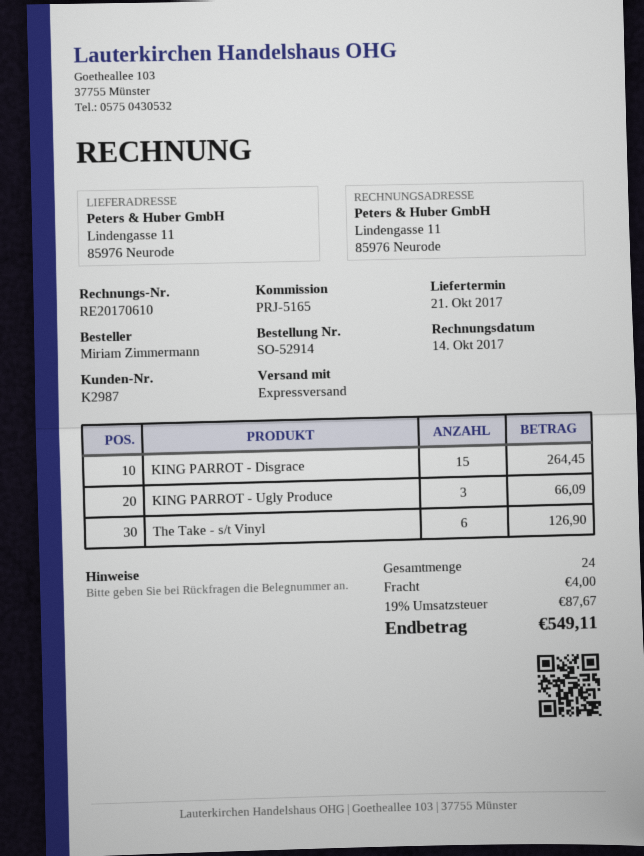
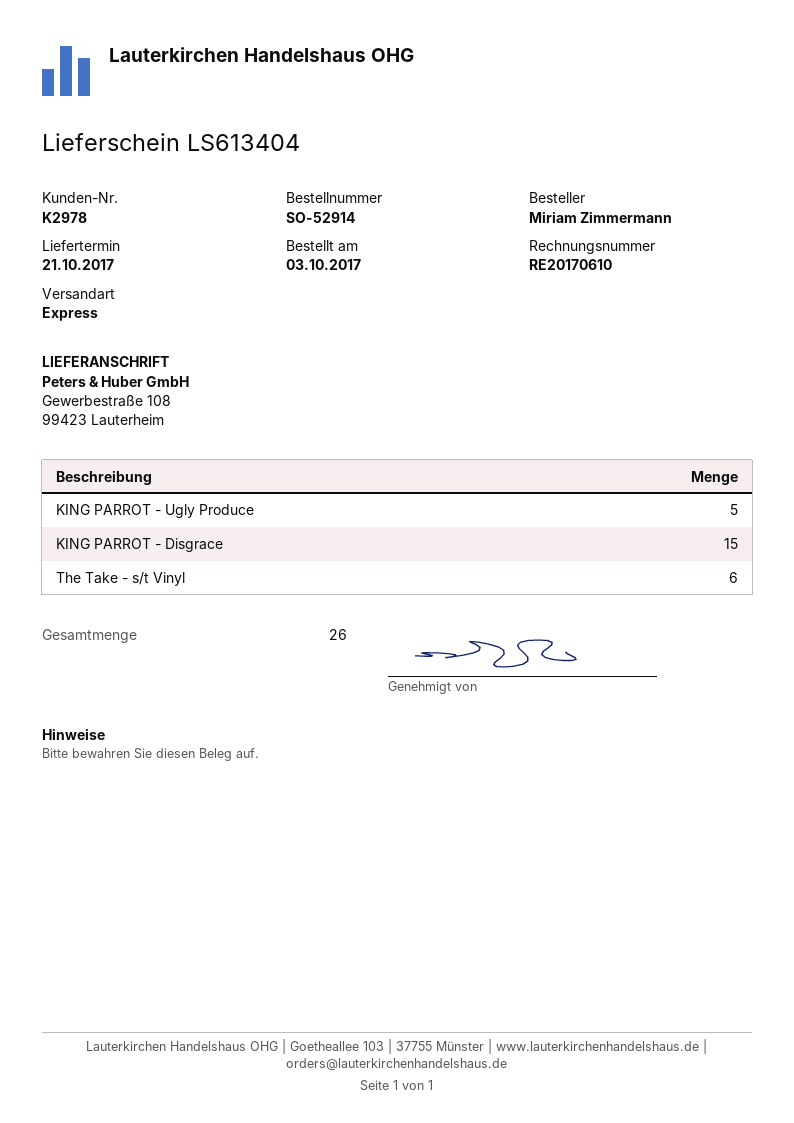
customer number: K2987 -> K2978
ship to: Lindengasse 11, 85976 Neurode -> Gewerbestraße 108, 99423 Lauterheim
KING PARROT - Ugly Produce: 3 -> 5
total quantity: 24 -> 26

